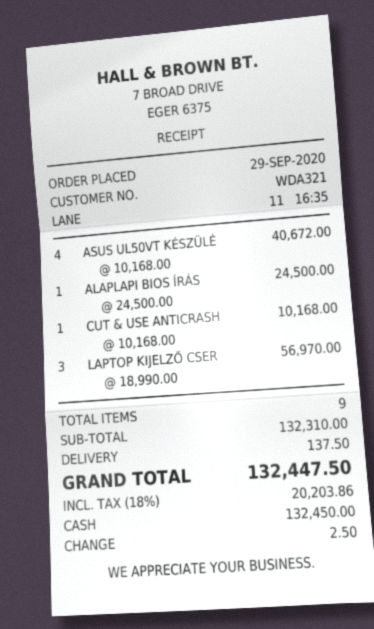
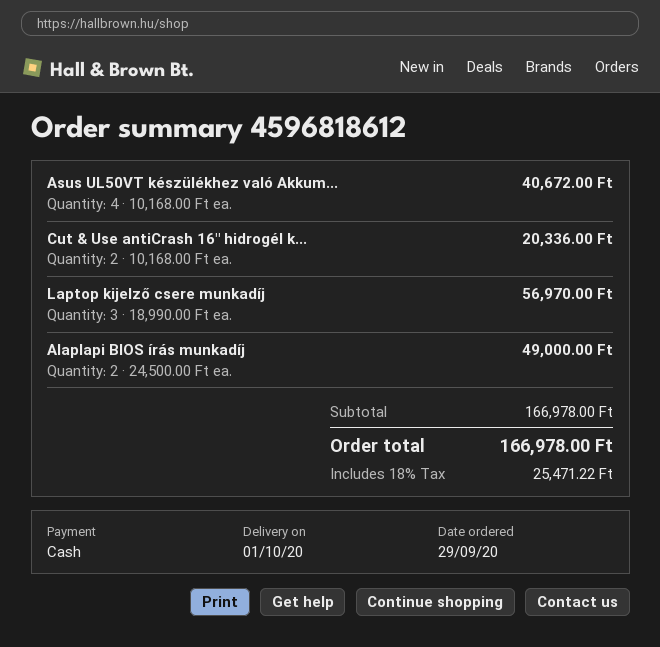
ALAPLAPI BIOS ÍRÁS: 1 x 24500.00 = 24500.00 -> 2 x 24500.00 = 49000.00
CUT & USE ANTICRASH: 1 x 10168.00 = 10168.00 -> 2 x 10168.00 = 20336.00
subtotal: 132310.00 -> 166978.00
shipping: 137.50 -> none
tax: 18% = 20203.86 -> 18% = 25471.22
total: 132447.50 -> 166978.00

